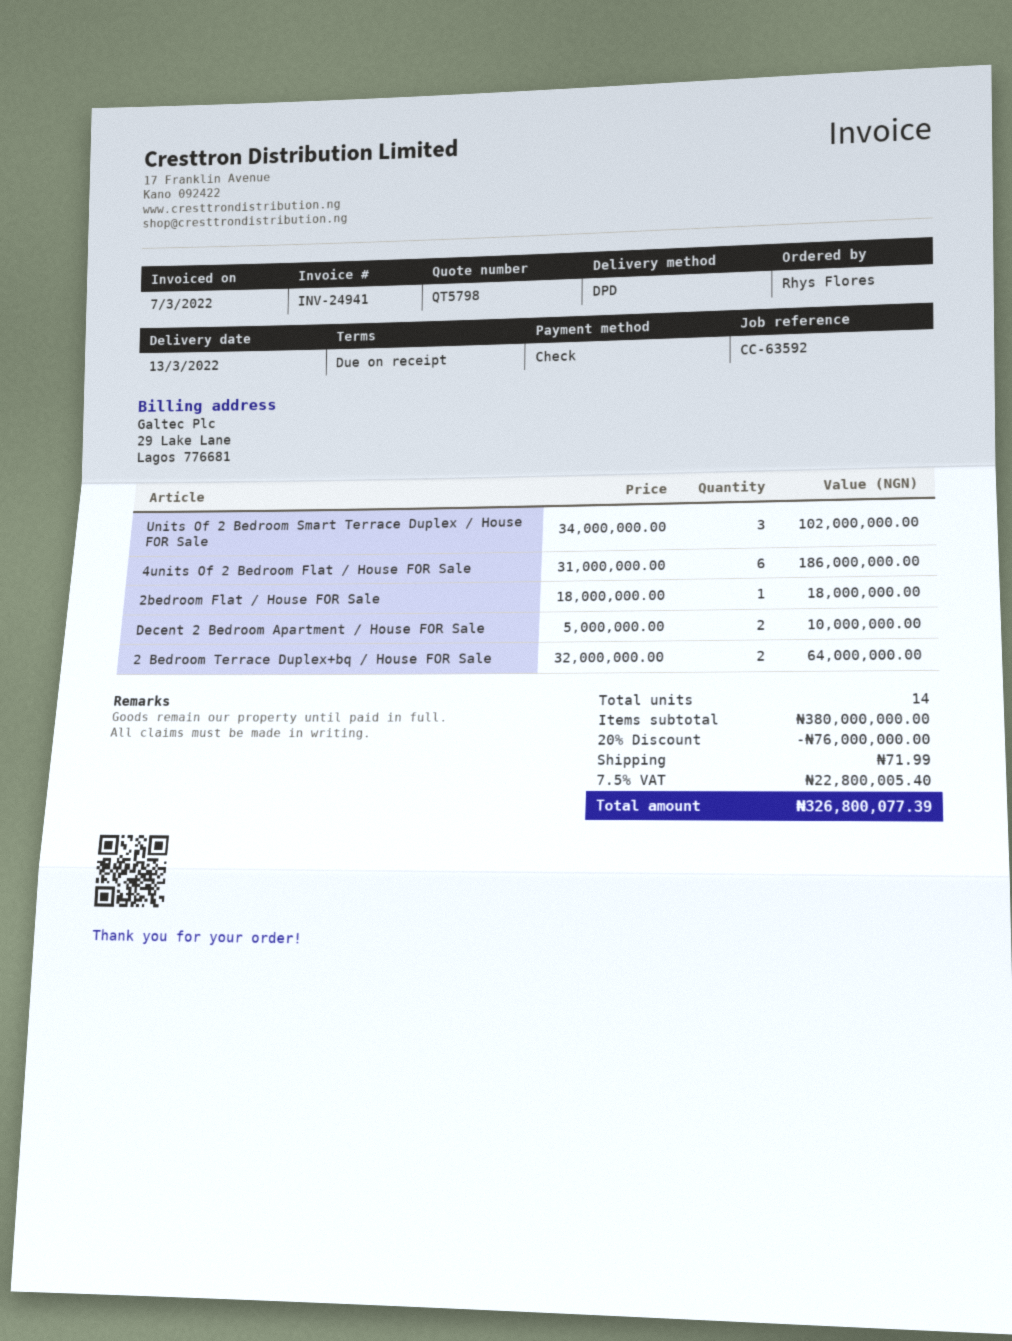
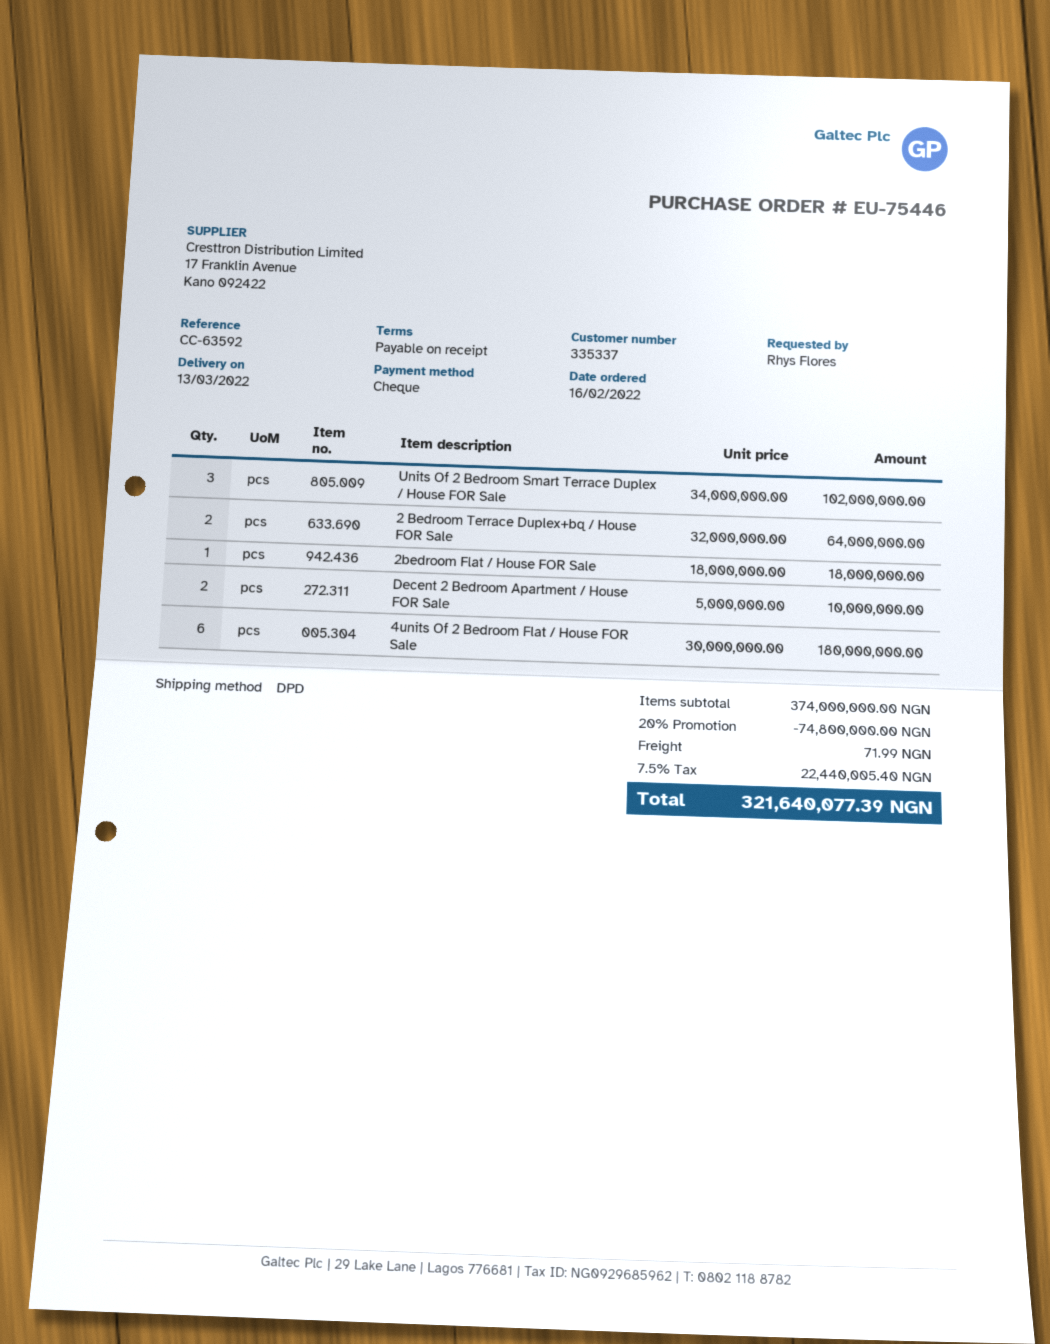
4units Of 2 Bedroom Flat / House FOR Sale: 6 x 31000000.00 = 186000000.00 -> 6 x 30000000.00 = 180000000.00
subtotal: 380000000.00 -> 374000000.00
discount: 20% = 76000000.00 -> 20% = 74800000.00
tax: 7.5% = 22800005.40 -> 7.5% = 22440005.40
total: 326800077.39 -> 321640077.39

